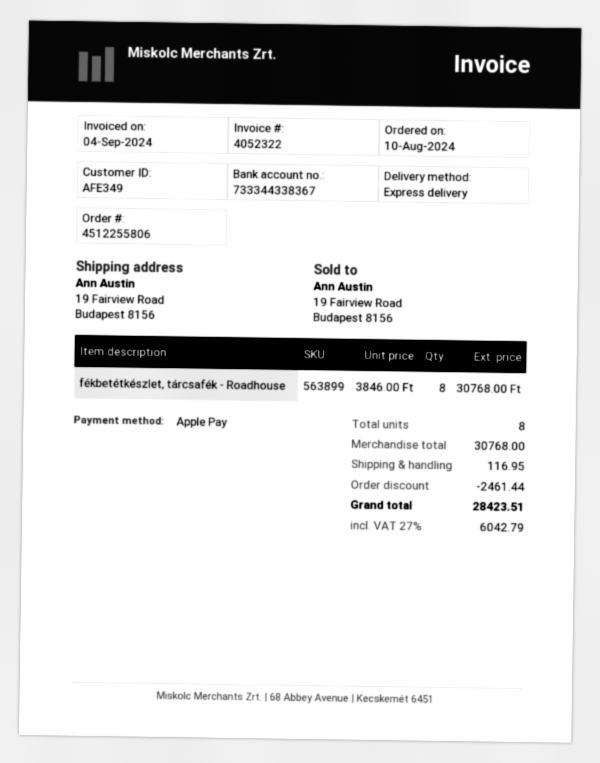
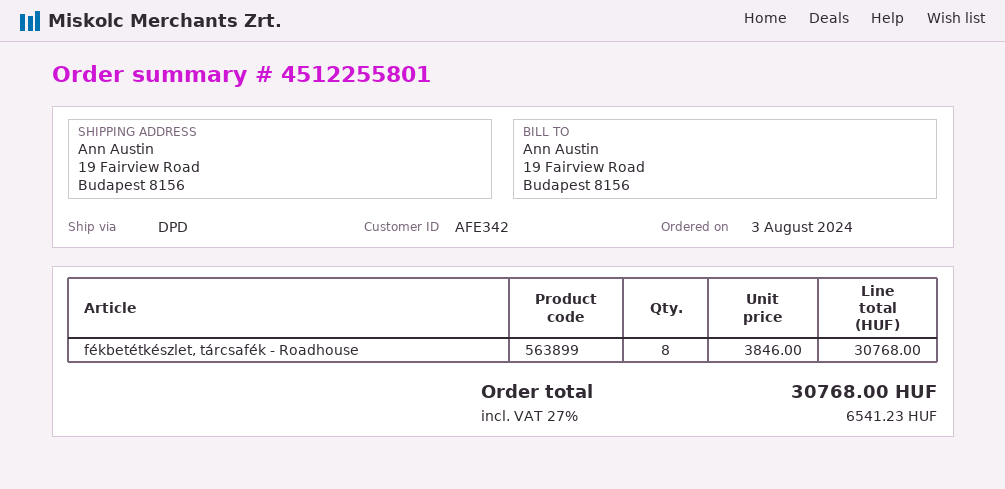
order number: 4512255806 -> 4512255801
order date: 2024-08-10 -> 2024-08-03
customer number: AFE349 -> AFE342
shipping method: express -> DPD
discount: 2461.44 -> none
shipping: 116.95 -> none
tax: 27% = 6042.79 -> 27% = 6541.23
total: 28423.51 -> 30768.00

